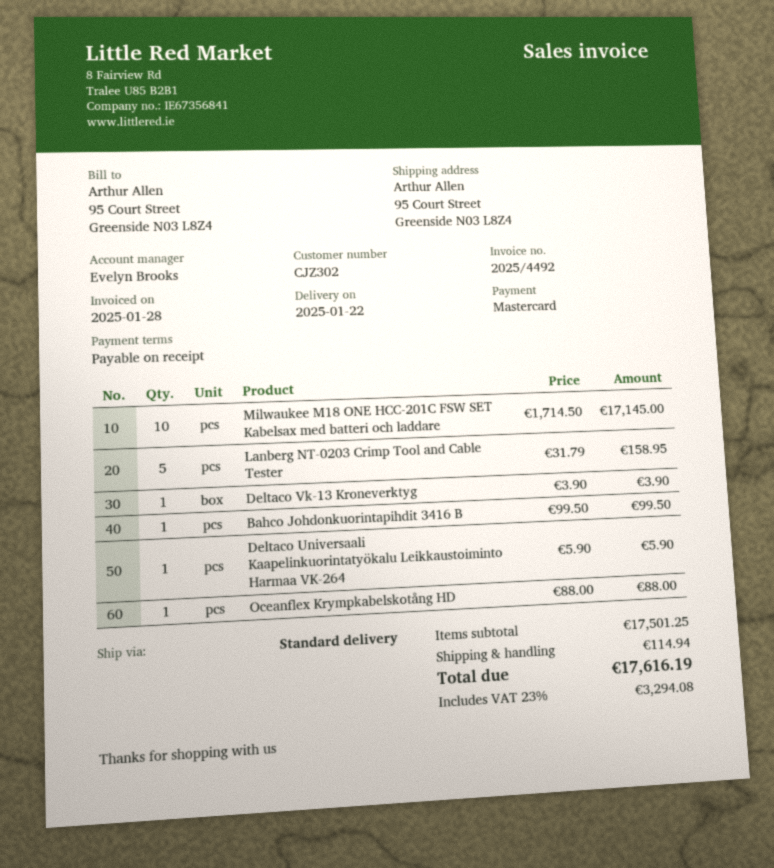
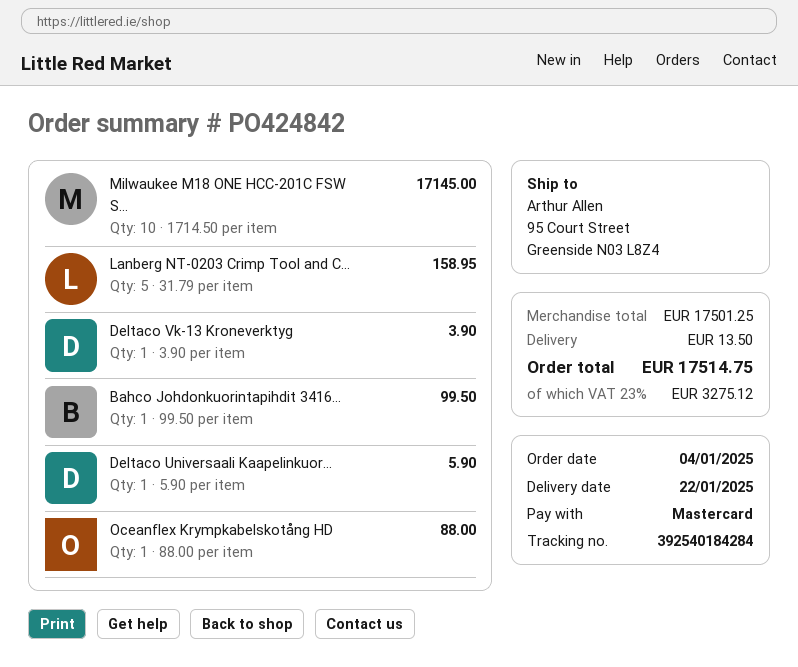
shipping: 114.94 -> 13.50
tax: 23% = 3294.08 -> 23% = 3275.12
total: 17616.19 -> 17514.75

